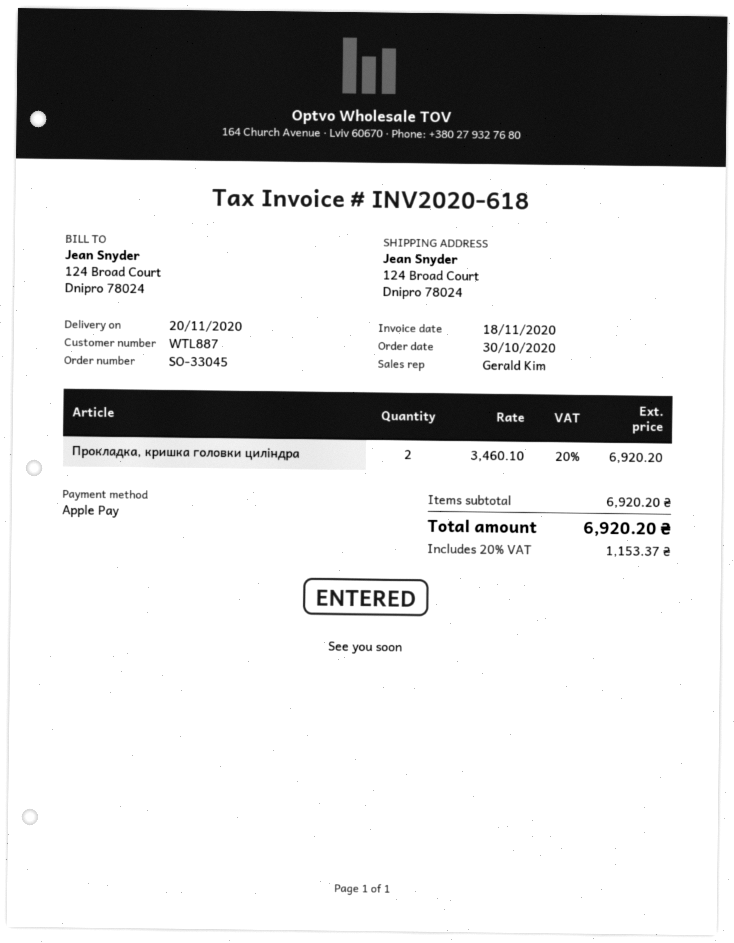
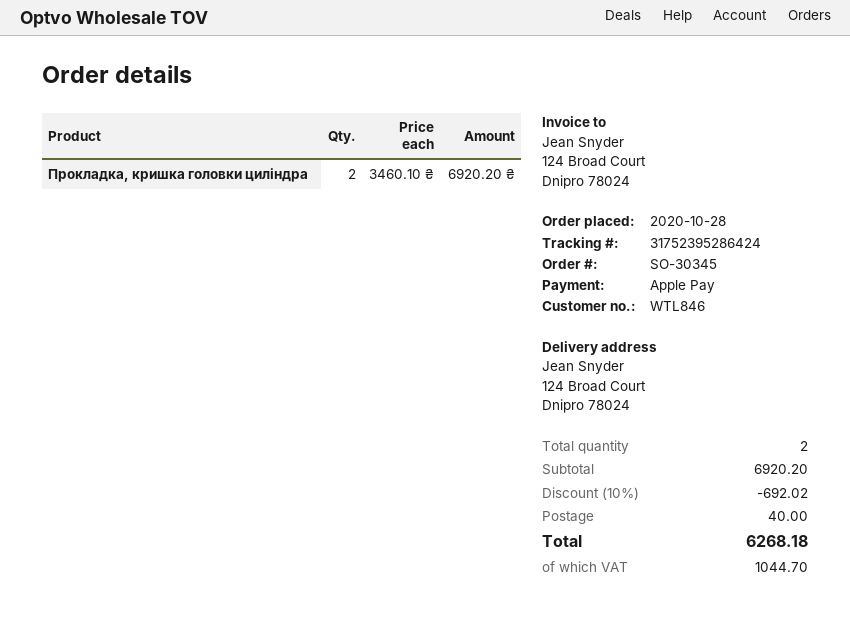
order number: SO-33045 -> SO-30345
order date: 2020-10-30 -> 2020-10-28
customer number: WTL887 -> WTL846
discount: none -> 10% = 692.02
shipping: none -> 40.00
tax: 1153.37 -> 1044.70
total: 6920.20 -> 6268.18

